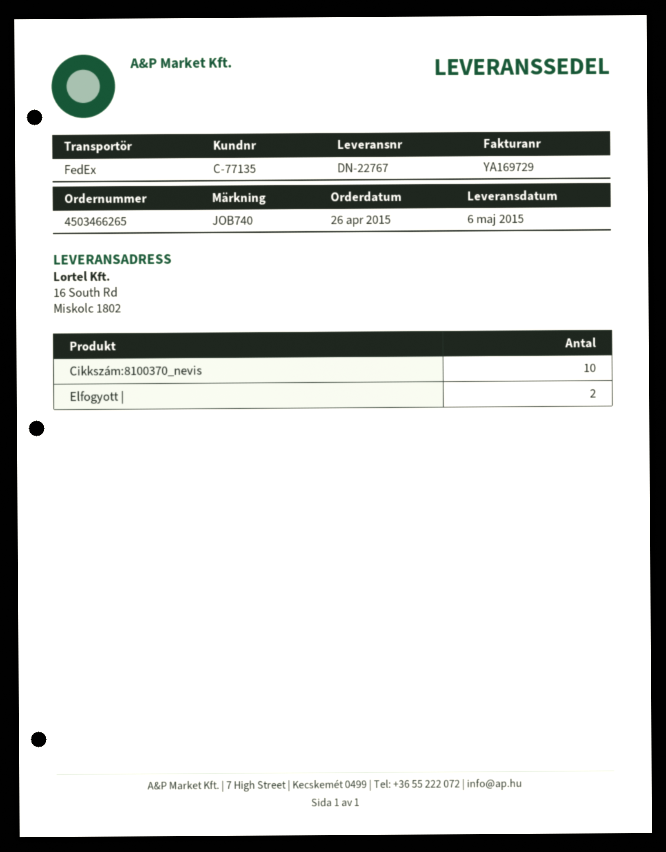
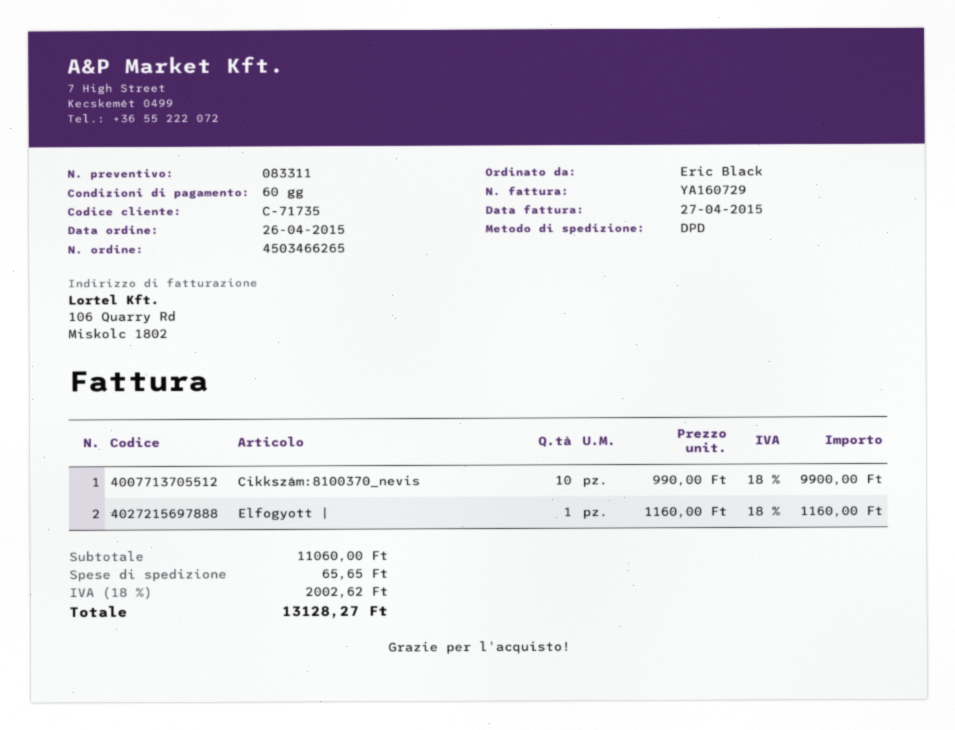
invoice number: YA169729 -> YA160729
customer number: C-77135 -> C-71735
shipping method: FedEx -> DPD
Elfogyott |: 2 -> 1

